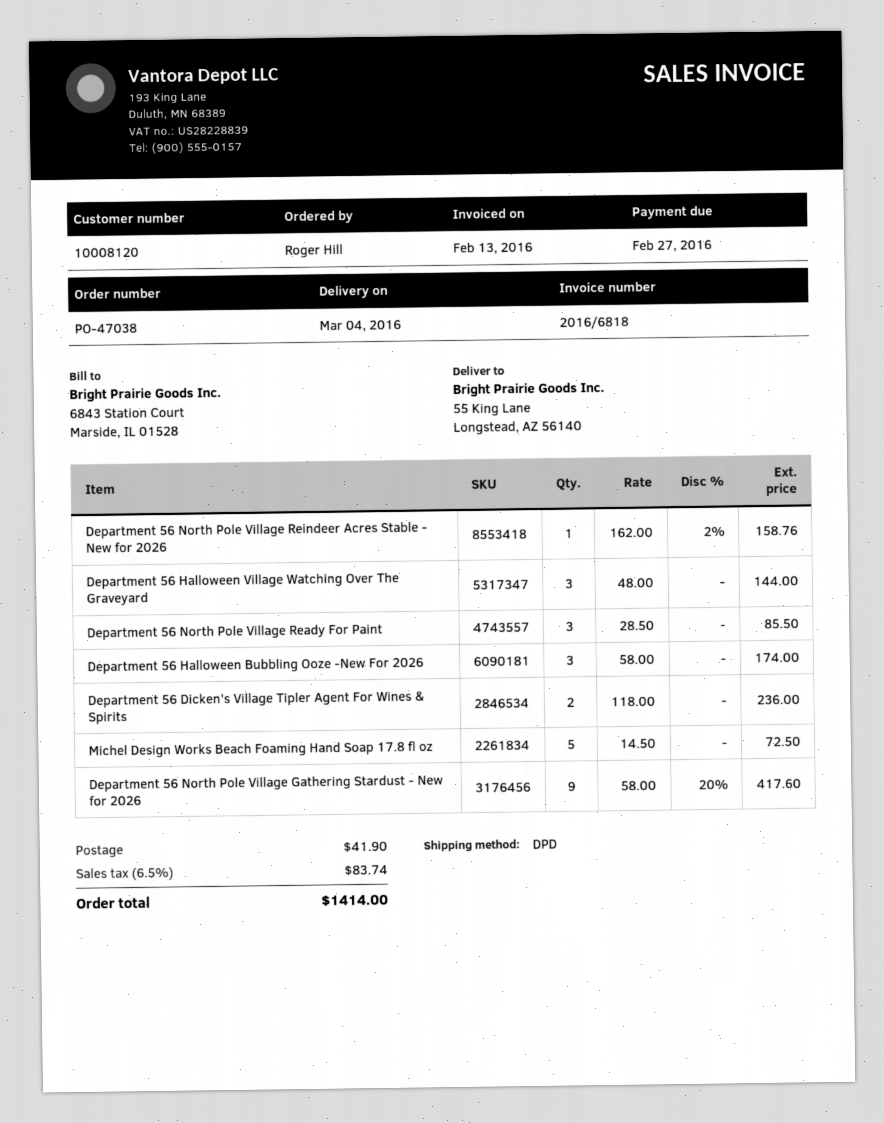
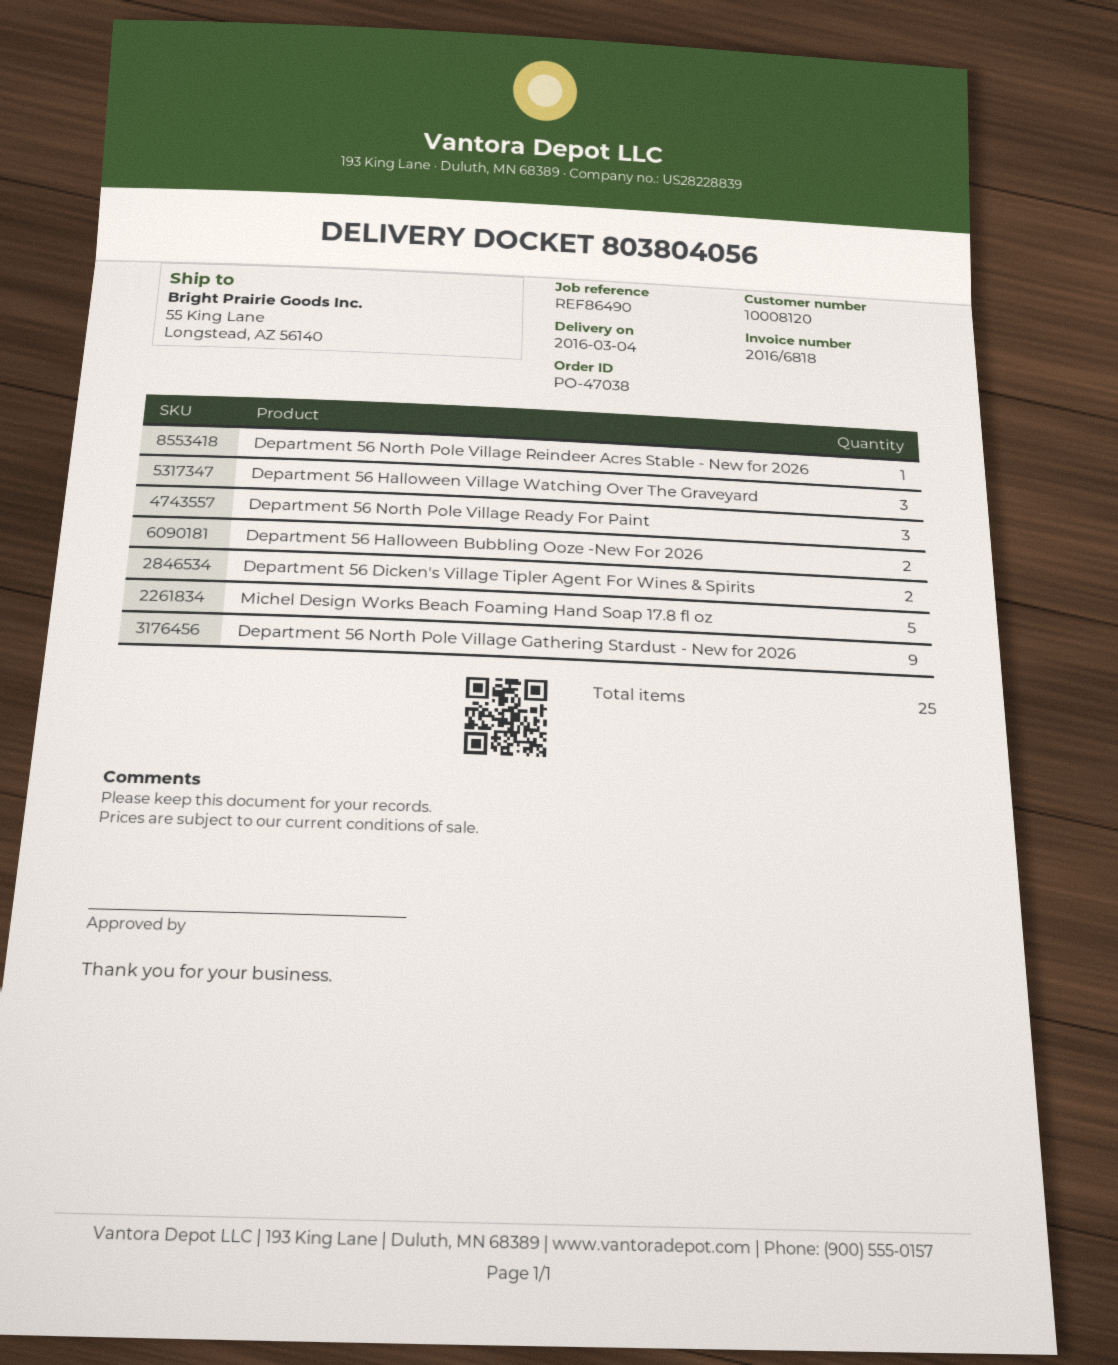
Department 56 Halloween Bubbling Ooze -New For 2026: 3 -> 2

